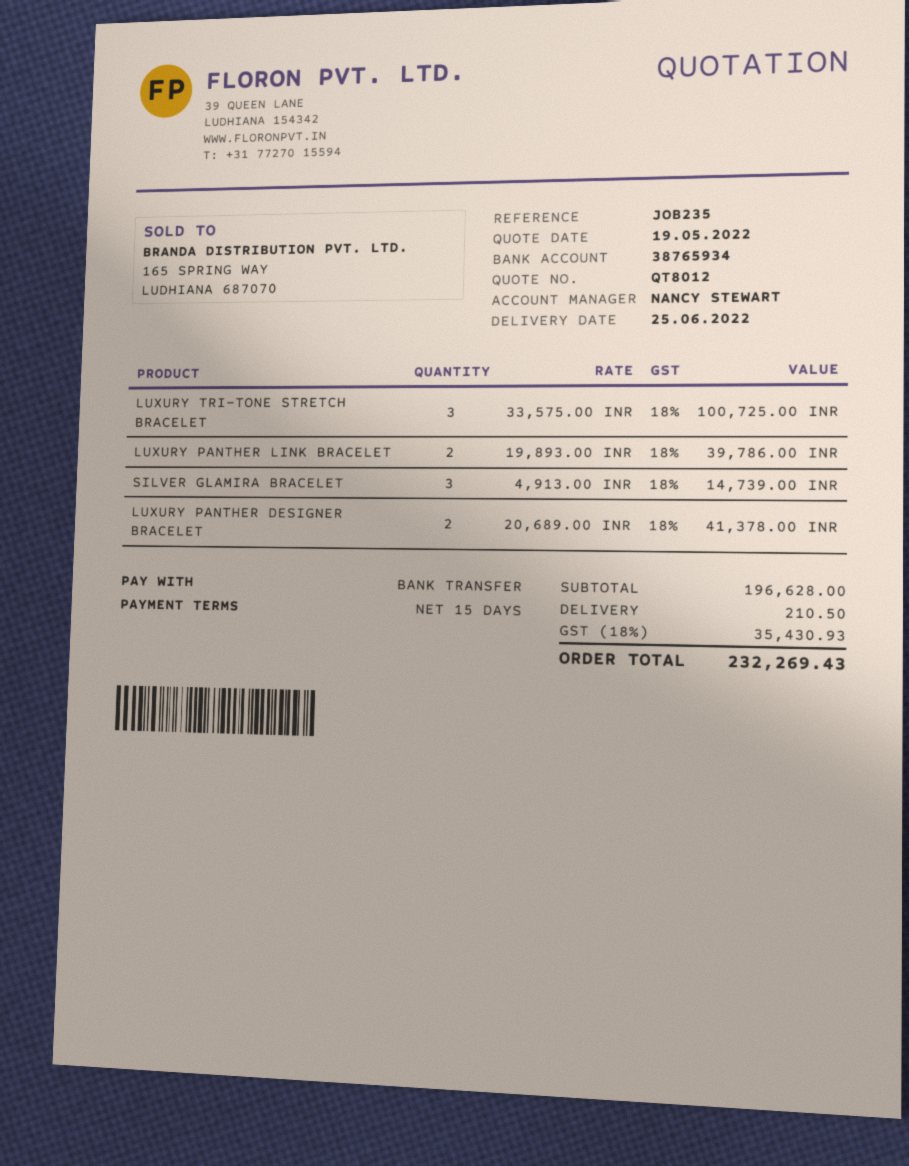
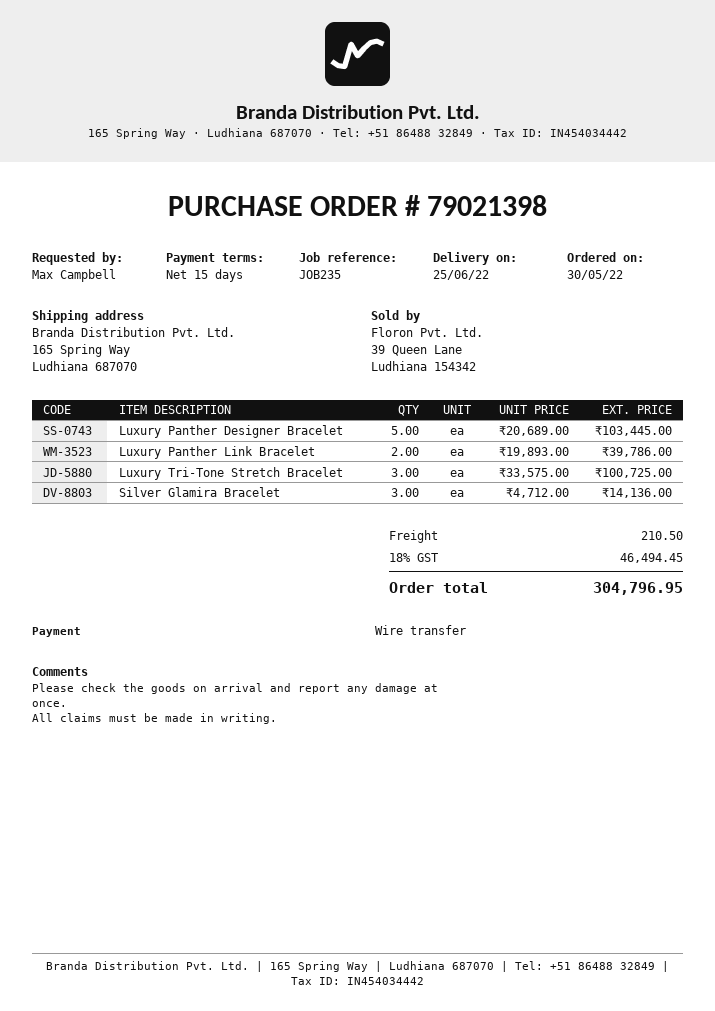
SILVER GLAMIRA BRACELET: 3 x 4913.00 = 14739.00 -> 3 x 4712.00 = 14136.00
LUXURY PANTHER DESIGNER BRACELET: 2 x 20689.00 = 41378.00 -> 5 x 20689.00 = 103445.00
tax: 18% = 35430.93 -> 18% = 46494.45
total: 232269.43 -> 304796.95

